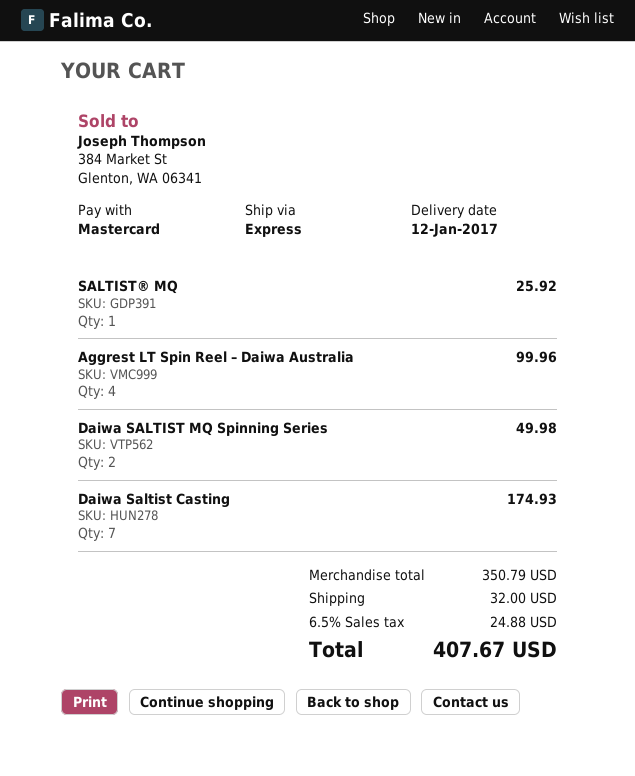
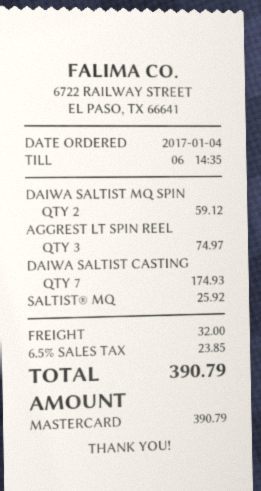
Aggrest LT Spin Reel – Daiwa Australia: 4 for 99.96 -> 3 for 74.97
Daiwa SALTIST MQ Spinning Series: 2 for 49.98 -> 2 for 59.12
tax: 6.5% = 24.88 -> 6.5% = 23.85
total: 407.67 -> 390.79

